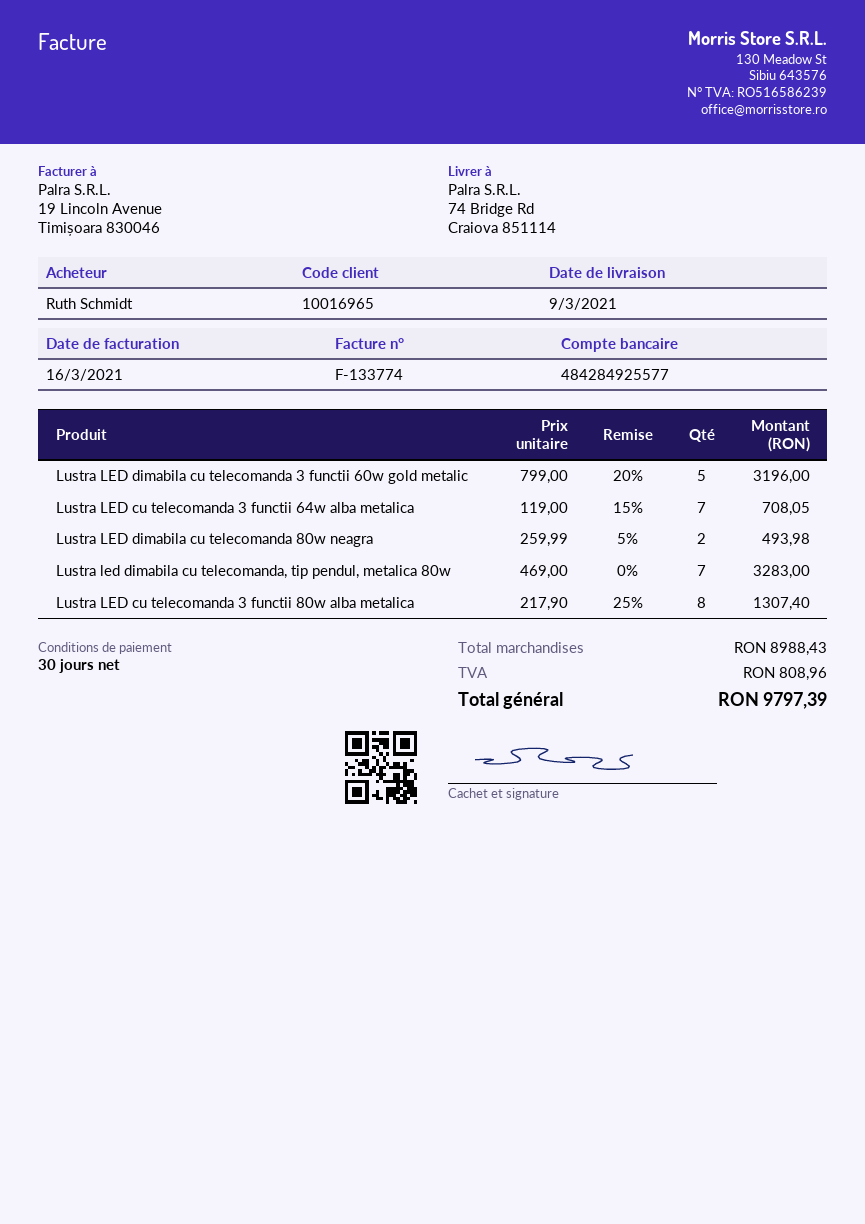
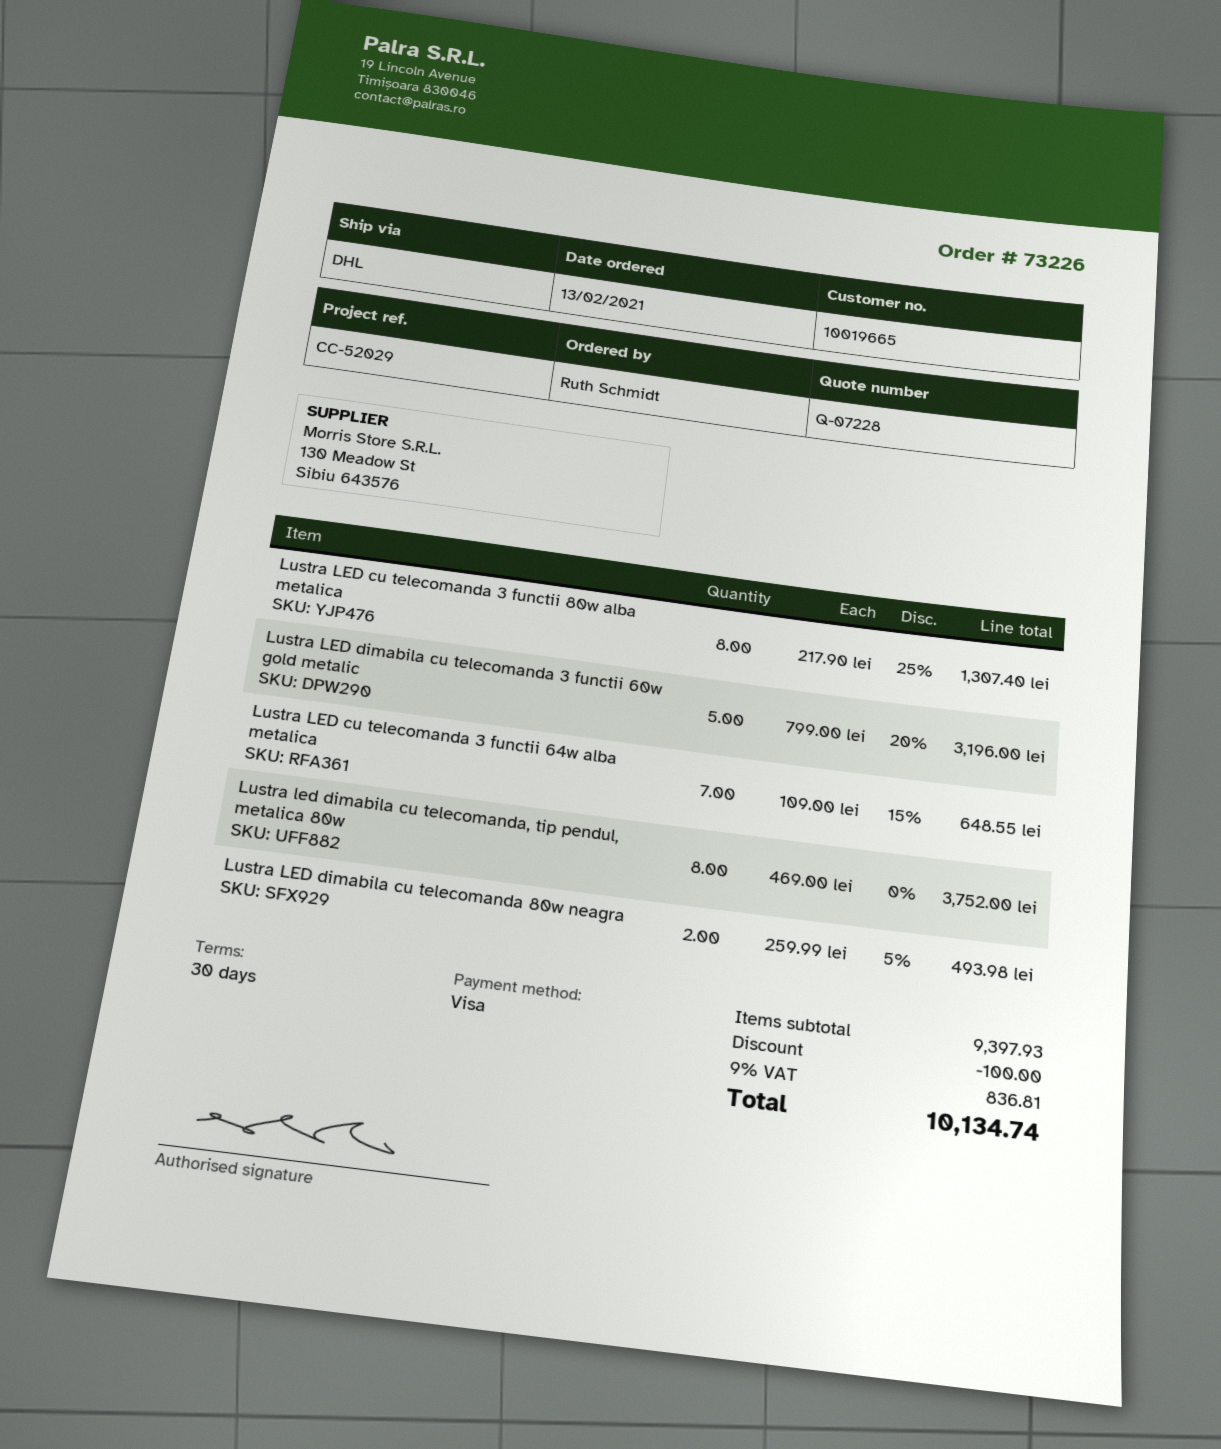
customer number: 10016965 -> 10019665
Lustra LED cu telecomanda 3 functii 64w alba metalica: 7 x 119.00 - 15% = 708.05 -> 7 x 109.00 - 15% = 648.55
Lustra led dimabila cu telecomanda, tip pendul, metalica 80w: 7 x 469.00 = 3283.00 -> 8 x 469.00 = 3752.00
subtotal: 8988.43 -> 9397.93
discount: none -> 100.00
tax: 808.96 -> 836.81
total: 9797.39 -> 10134.74

